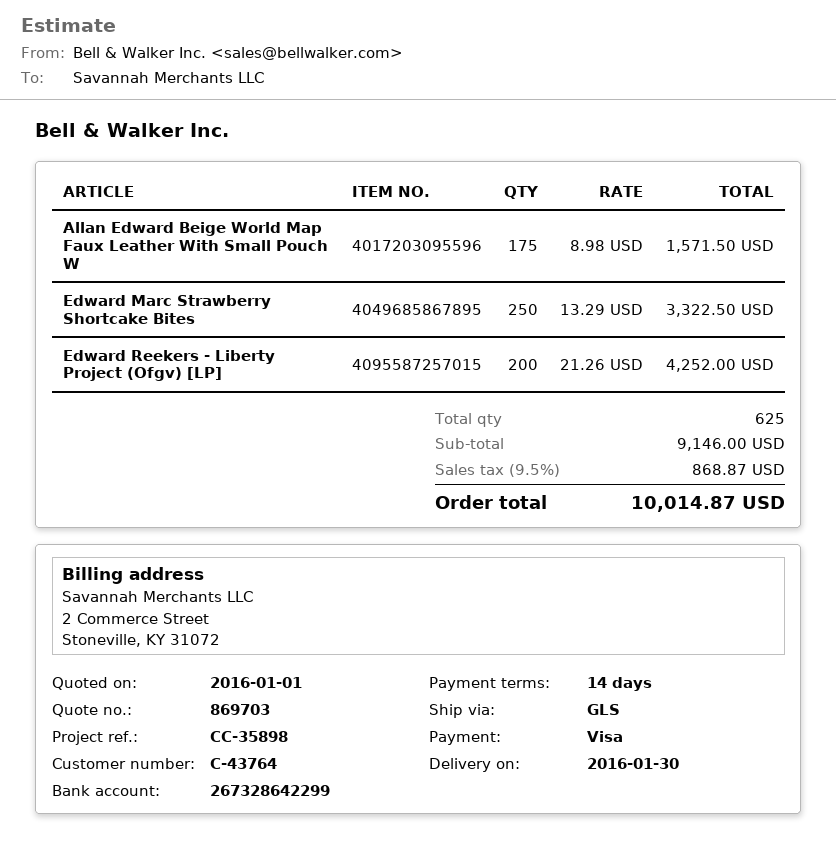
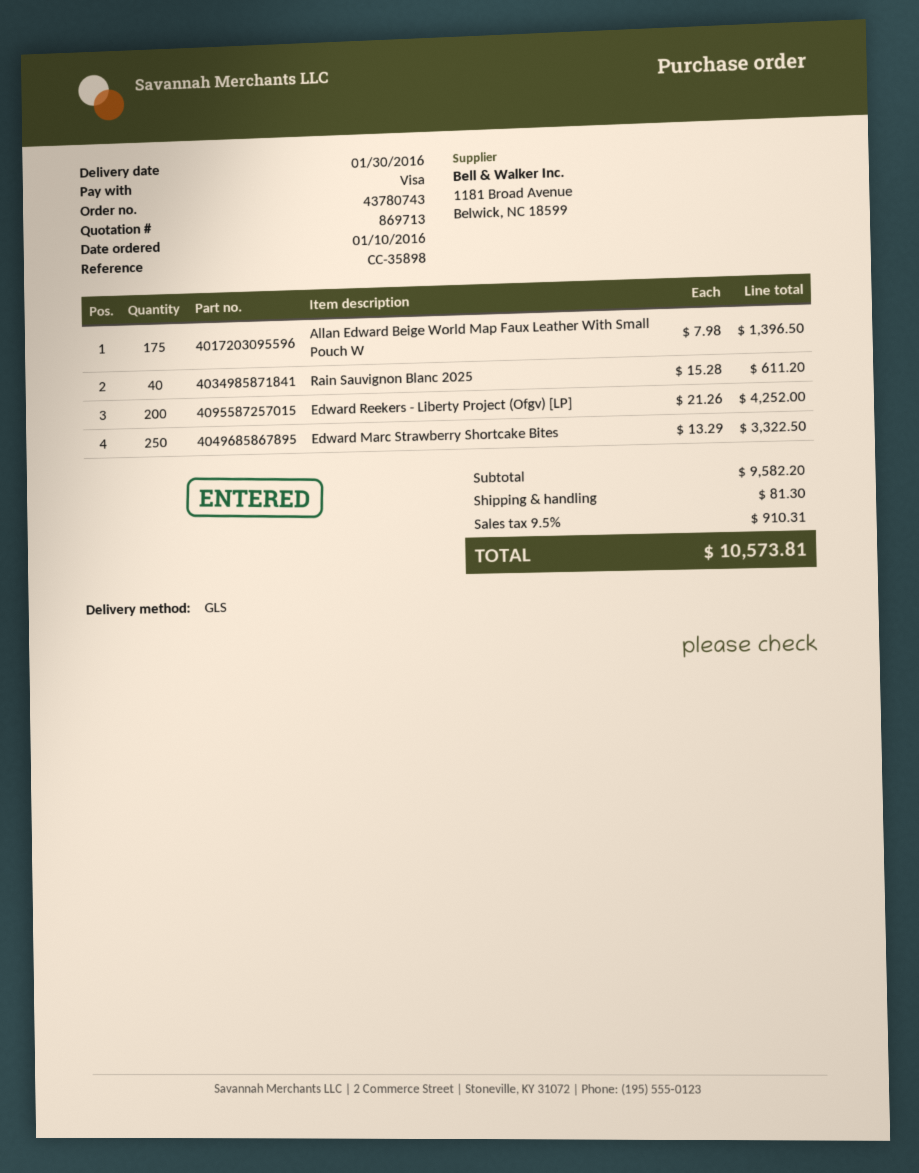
quote number: 869703 -> 869713
Allan Edward Beige World Map Faux Leather With Small Pouch W: 175 x 8.98 = 1571.50 -> 175 x 7.98 = 1396.50
Rain Sauvignon Blanc 2025: none -> 40 x 15.28 = 611.20
subtotal: 9146.00 -> 9582.20
shipping: none -> 81.30
tax: 9.5% = 868.87 -> 9.5% = 910.31
total: 10014.87 -> 10573.81

